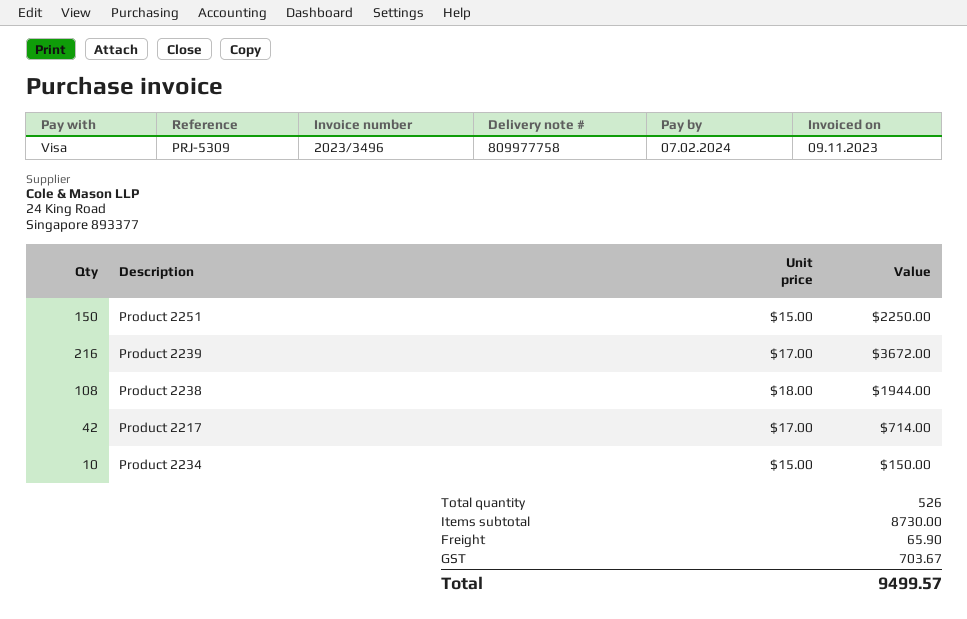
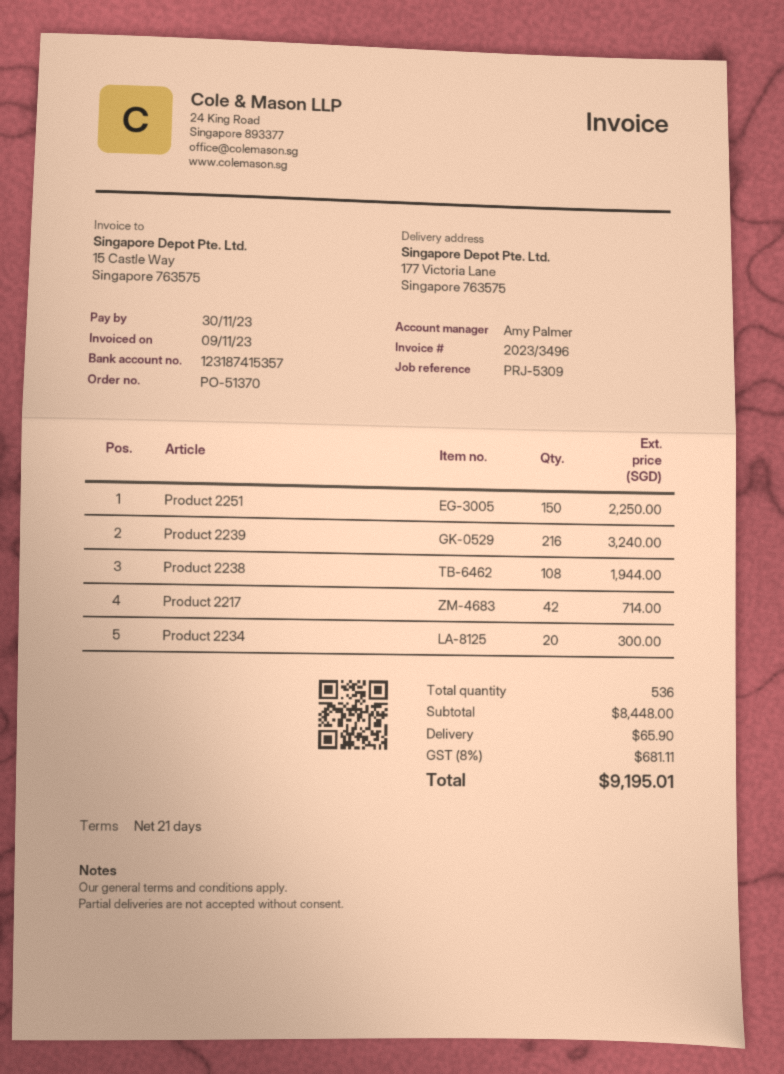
due date: 2024-02-07 -> 2023-11-30
Product 2239: 216 for 3672.00 -> 216 for 3240.00
Product 2234: 10 for 150.00 -> 20 for 300.00
total quantity: 526 -> 536
subtotal: 8730.00 -> 8448.00
tax: 703.67 -> 681.11
total: 9499.57 -> 9195.01

